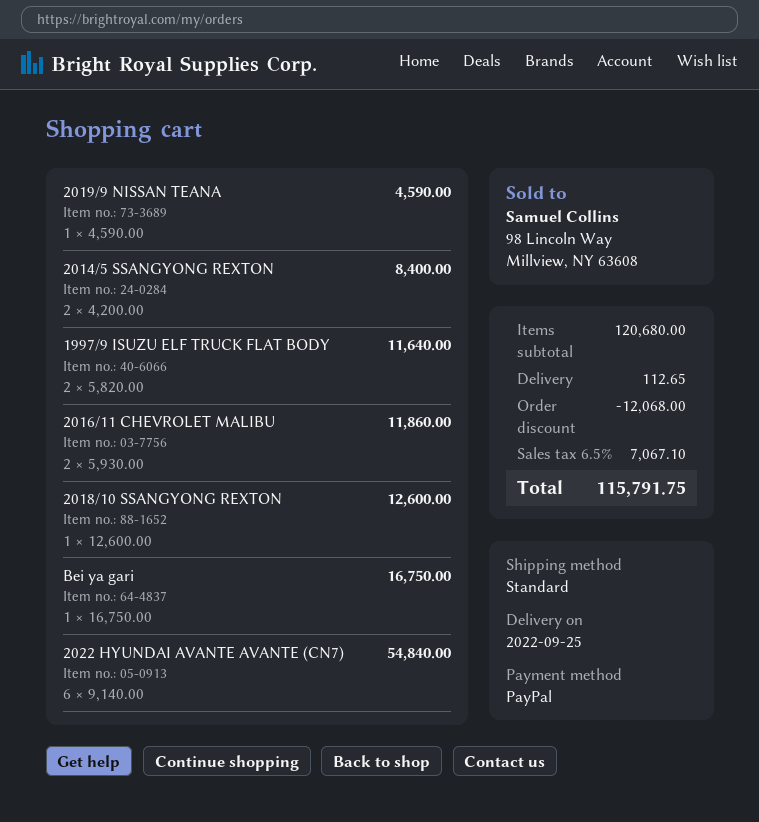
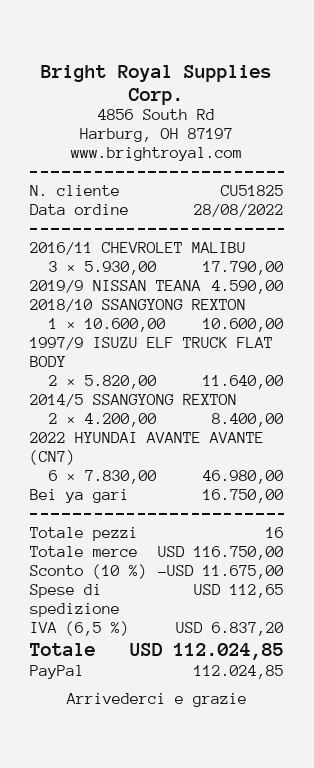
2016/11 CHEVROLET MALIBU: 2 x 5930.00 = 11860.00 -> 3 x 5930.00 = 17790.00
2018/10 SSANGYONG REXTON: 1 x 12600.00 = 12600.00 -> 1 x 10600.00 = 10600.00
2022 HYUNDAI AVANTE AVANTE (CN7): 6 x 9140.00 = 54840.00 -> 6 x 7830.00 = 46980.00
subtotal: 120680.00 -> 116750.00
discount: 12068.00 -> 11675.00
tax: 6.5% = 7067.10 -> 6.5% = 6837.20
total: 115791.75 -> 112024.85

